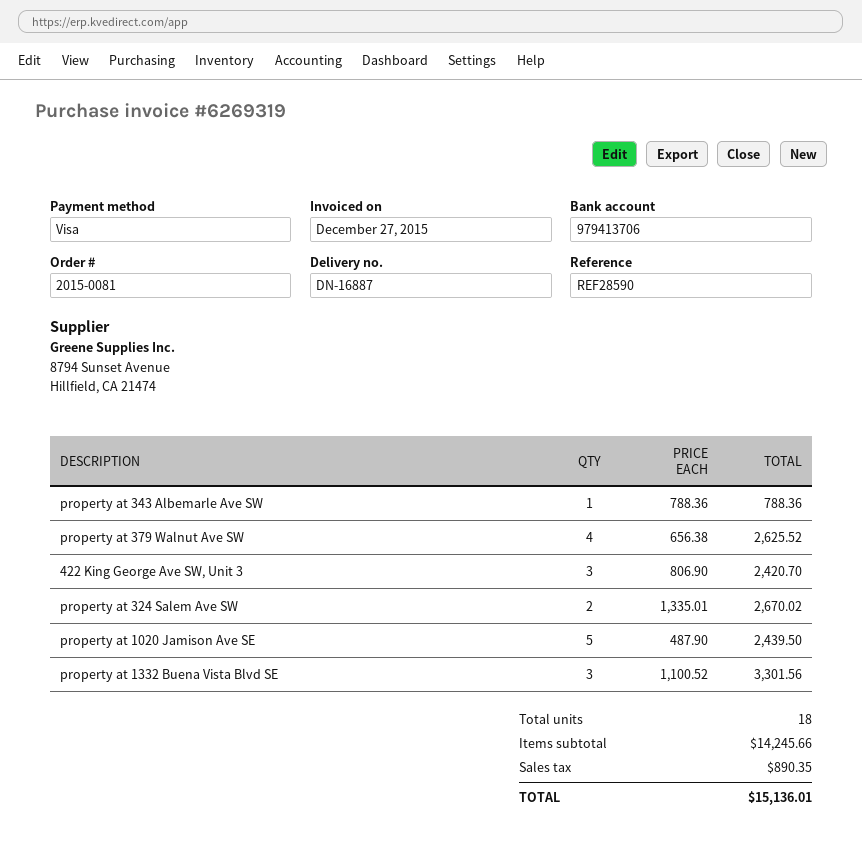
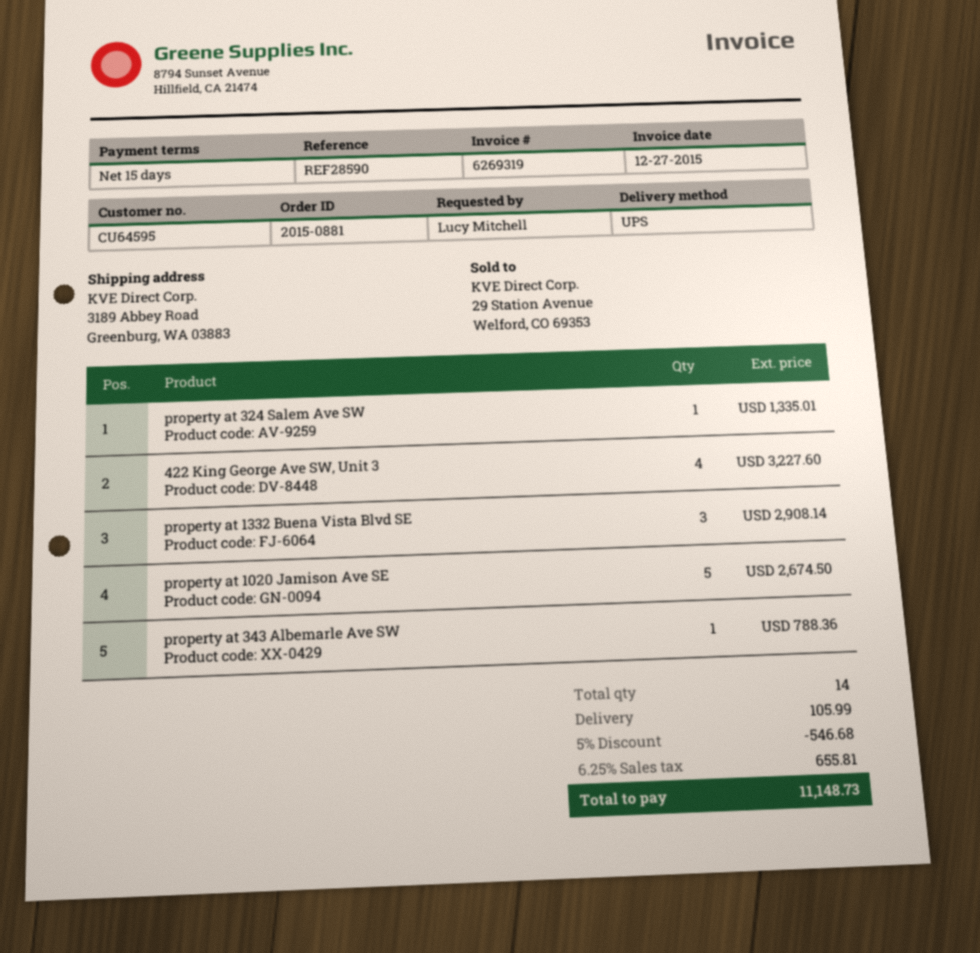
order number: 2015-0081 -> 2015-0881
property at 379 Walnut Ave SW: 4 for 2625.52 -> none
422 King George Ave SW, Unit 3: 3 for 2420.70 -> 4 for 3227.60
property at 324 Salem Ave SW: 2 for 2670.02 -> 1 for 1335.01
property at 1020 Jamison Ave SE: 5 for 2439.50 -> 5 for 2674.50
property at 1332 Buena Vista Blvd SE: 3 for 3301.56 -> 3 for 2908.14
total quantity: 18 -> 14
discount: none -> 5% = 546.68
shipping: none -> 105.99
tax: 890.35 -> 655.81
total: 15136.01 -> 11148.73

